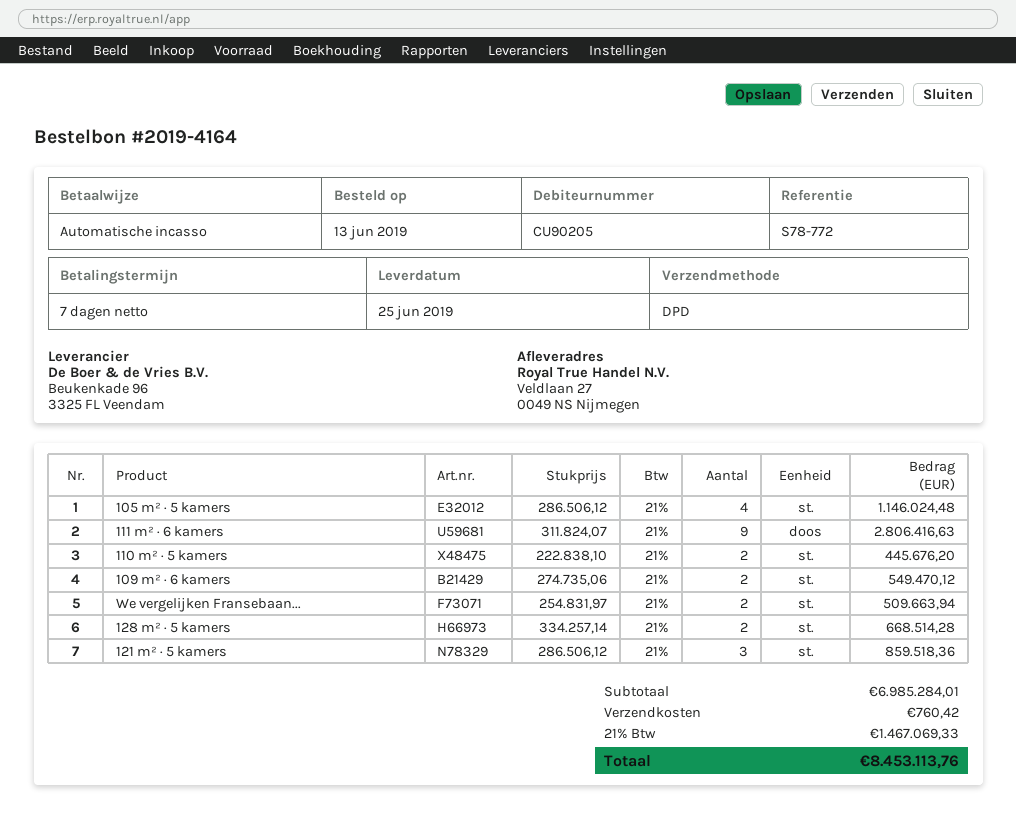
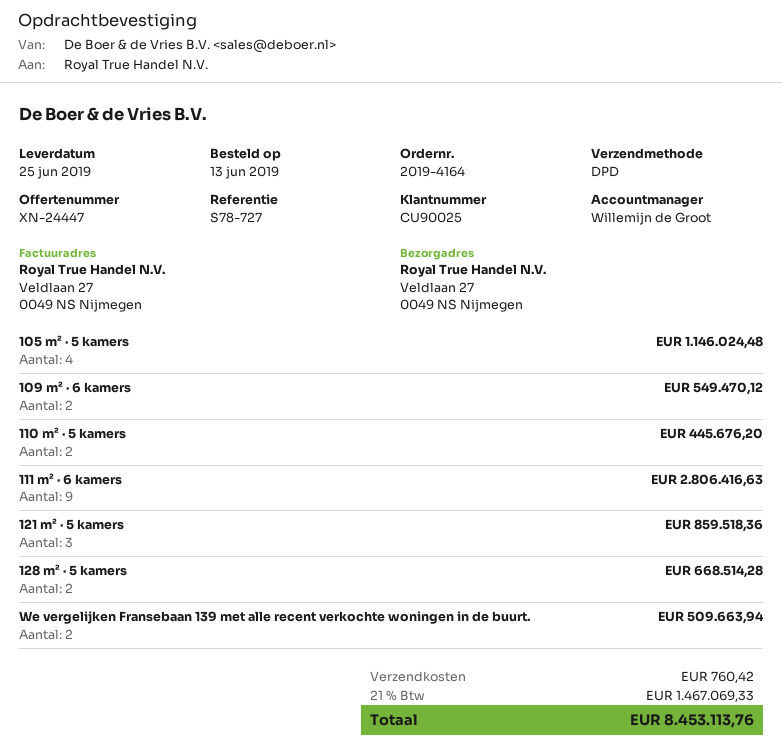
customer number: CU90205 -> CU90025
reference: S78-772 -> S78-727

